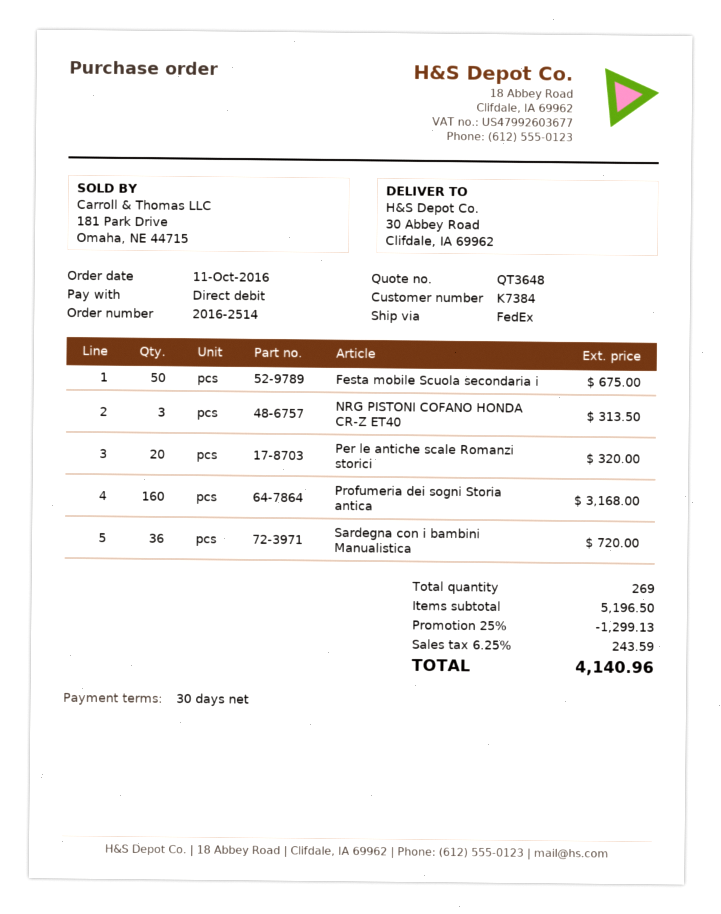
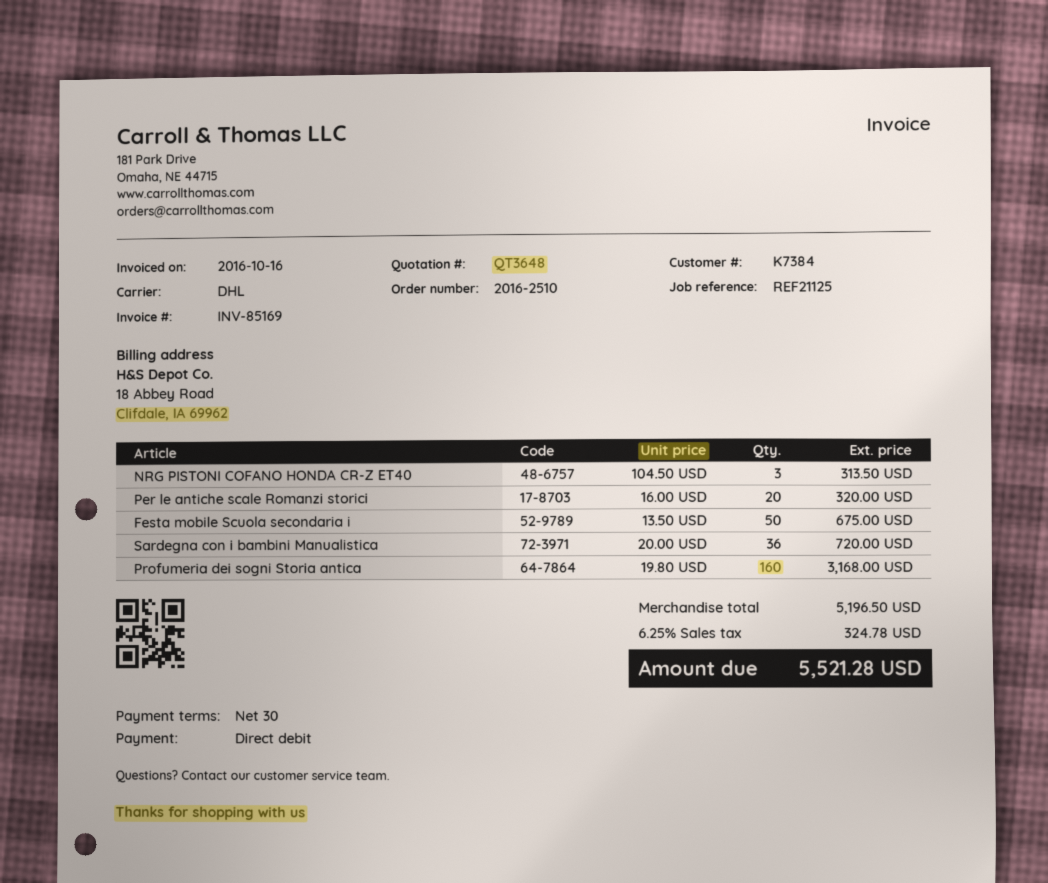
order number: 2016-2514 -> 2016-2510
shipping method: FedEx -> DHL
discount: 25% = 1299.13 -> none
tax: 6.25% = 243.59 -> 6.25% = 324.78
total: 4140.96 -> 5521.28

